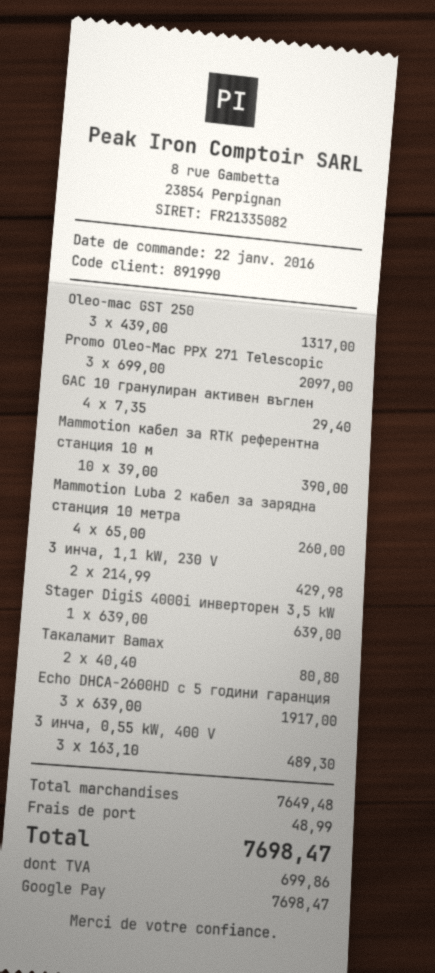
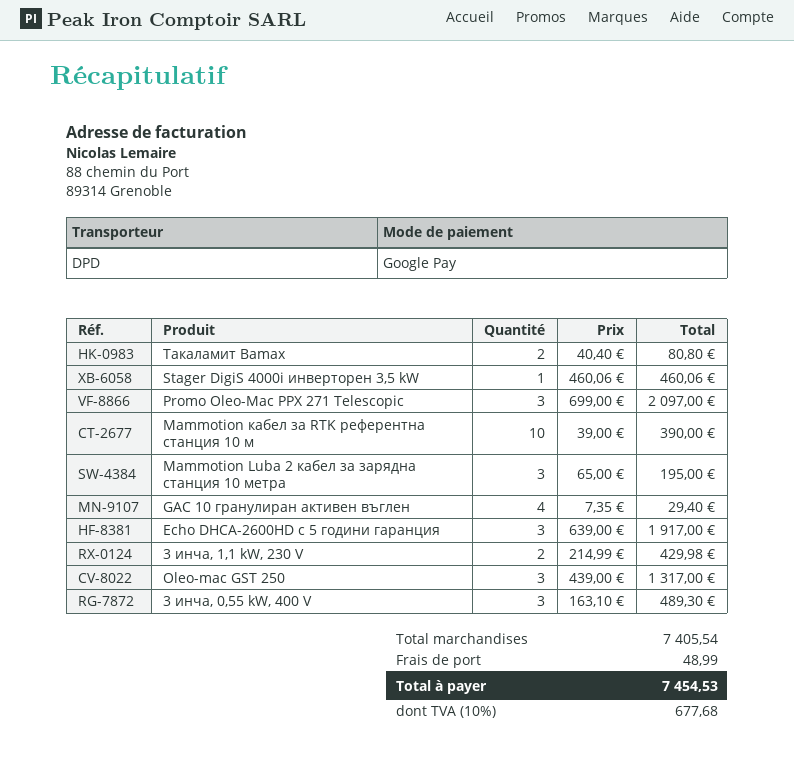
Mammotion Luba 2 кабел за зарядна станция 10 метра: 4 x 65.00 = 260.00 -> 3 x 65.00 = 195.00
Stager DigiS 4000i инверторен 3,5 kW: 1 x 639.00 = 639.00 -> 1 x 460.06 = 460.06
subtotal: 7649.48 -> 7405.54
tax: 699.86 -> 677.68
total: 7698.47 -> 7454.53

